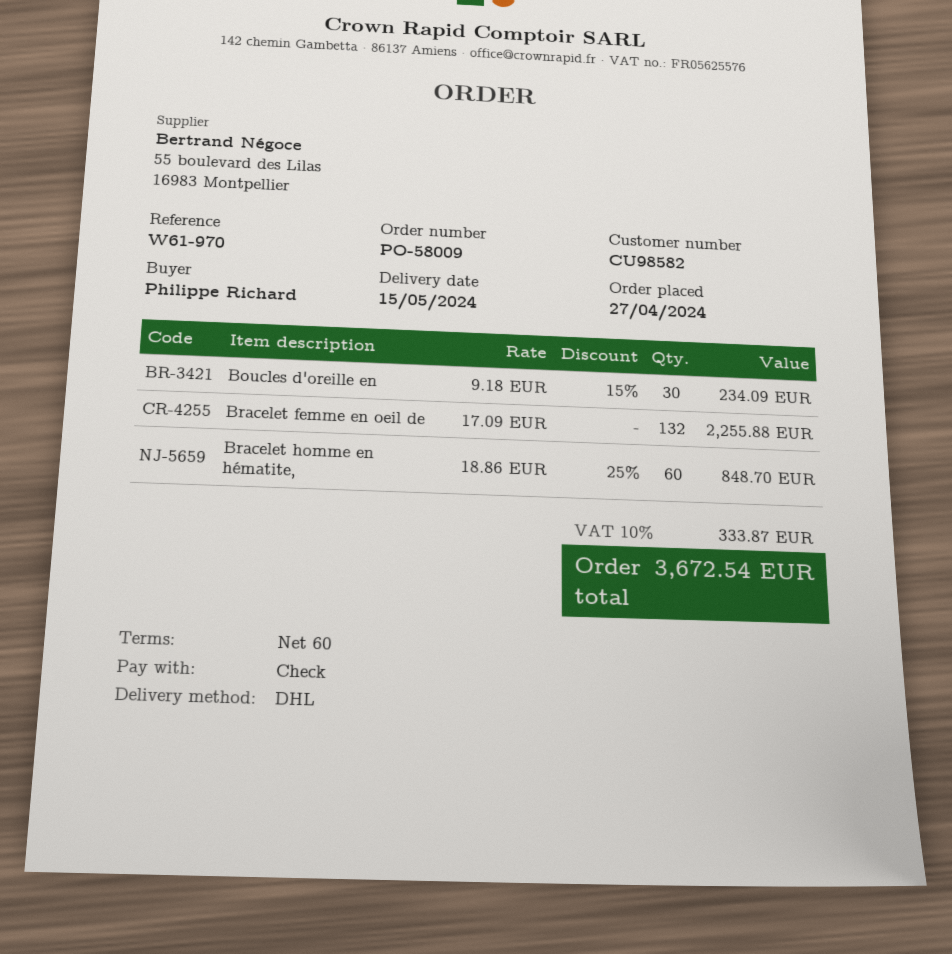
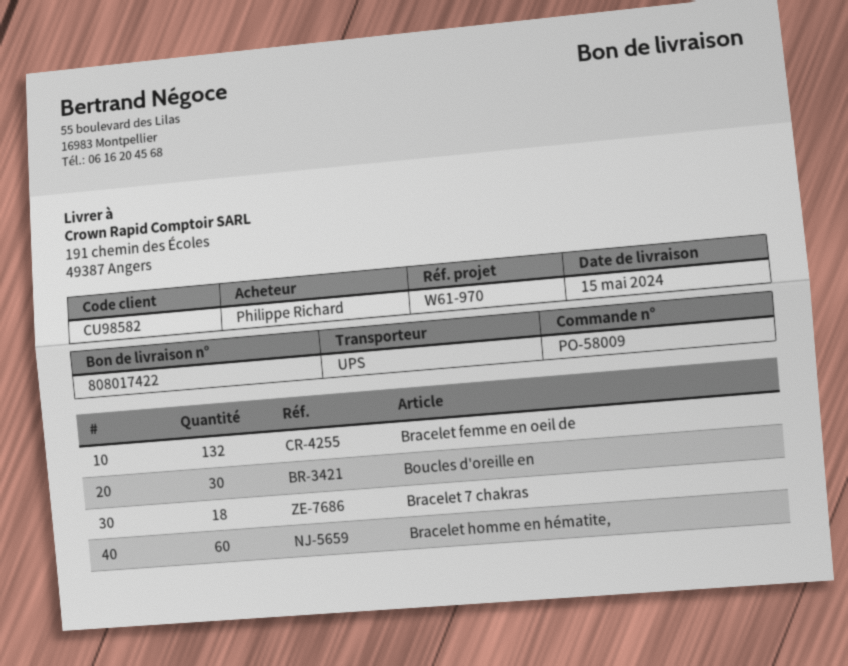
shipping method: DHL -> UPS
Bracelet 7 chakras: none -> 18

